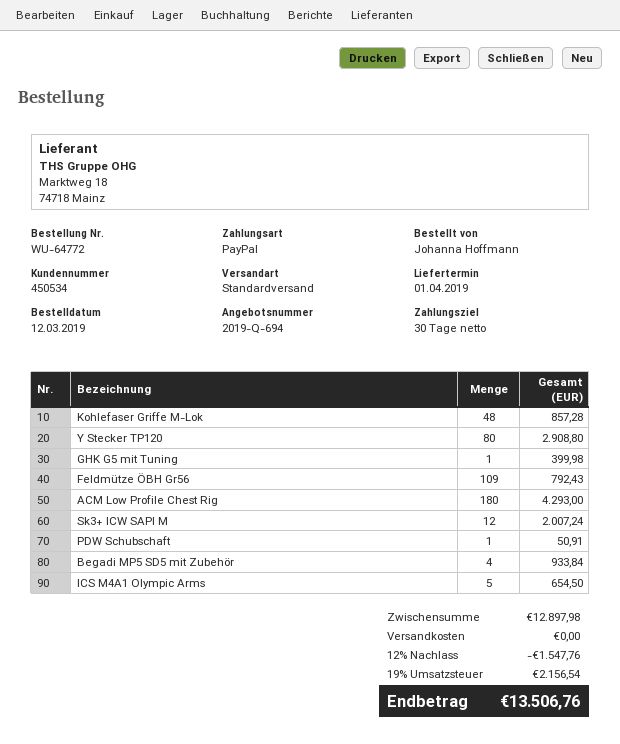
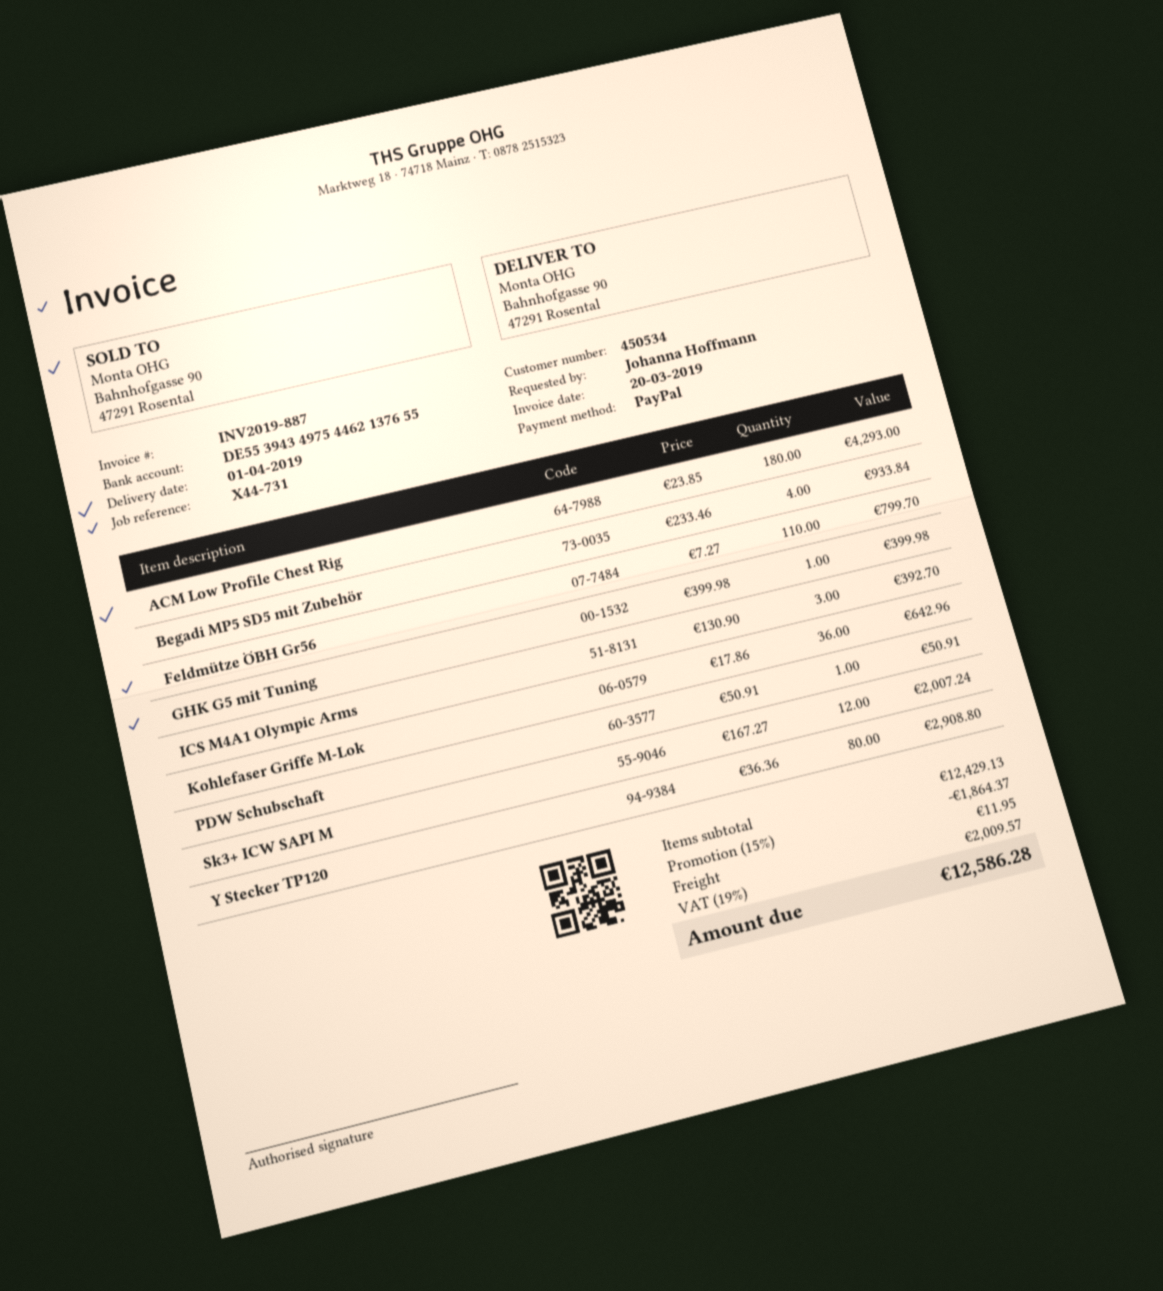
Kohlefaser Griffe M-Lok: 48 for 857.28 -> 36 for 642.96
Feldmütze ÖBH Gr56: 109 for 792.43 -> 110 for 799.70
ICS M4A1 Olympic Arms: 5 for 654.50 -> 3 for 392.70
subtotal: 12897.98 -> 12429.13
discount: 12% = 1547.76 -> 15% = 1864.37
shipping: 0.00 -> 11.95
tax: 19% = 2156.54 -> 19% = 2009.57
total: 13506.76 -> 12586.28

